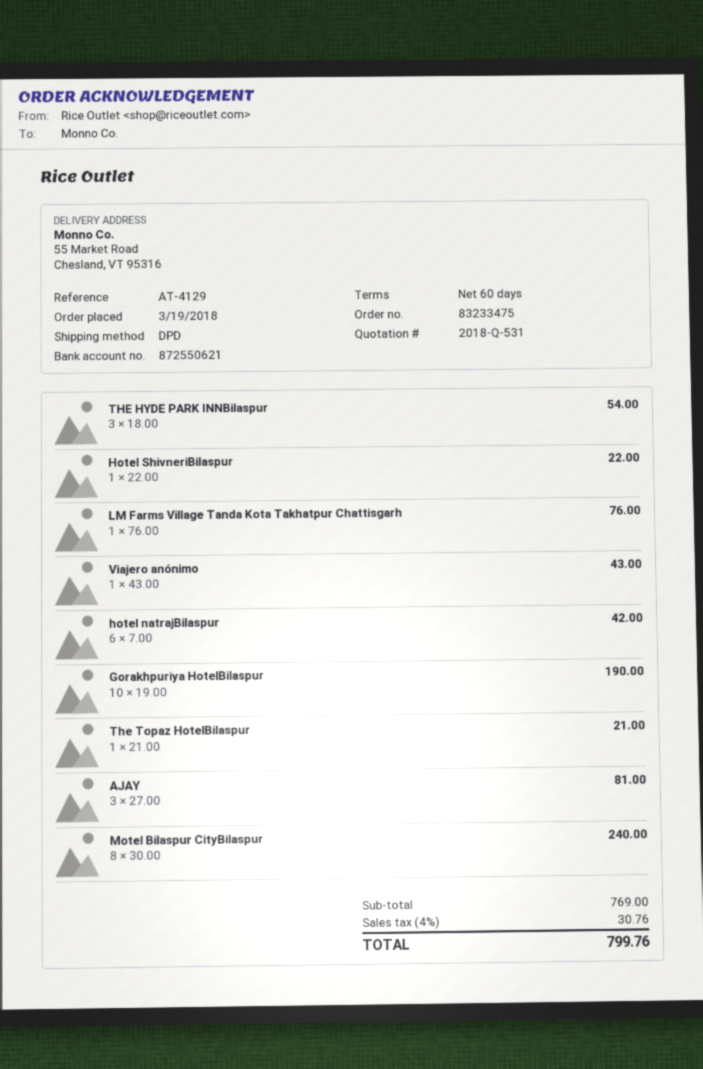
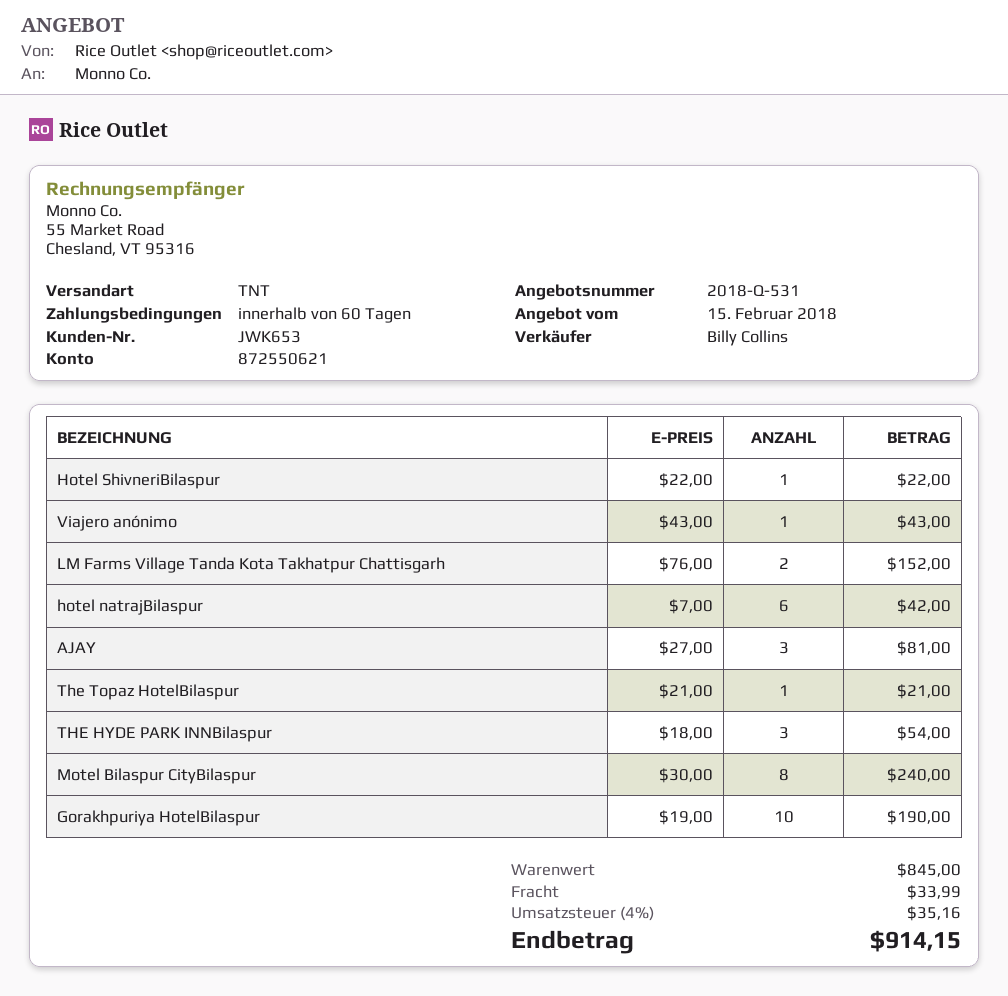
shipping method: DPD -> TNT
LM Farms Village Tanda Kota Takhatpur Chattisgarh: 1 x 76.00 = 76.00 -> 2 x 76.00 = 152.00
subtotal: 769.00 -> 845.00
shipping: none -> 33.99
tax: 4% = 30.76 -> 4% = 35.16
total: 799.76 -> 914.15

